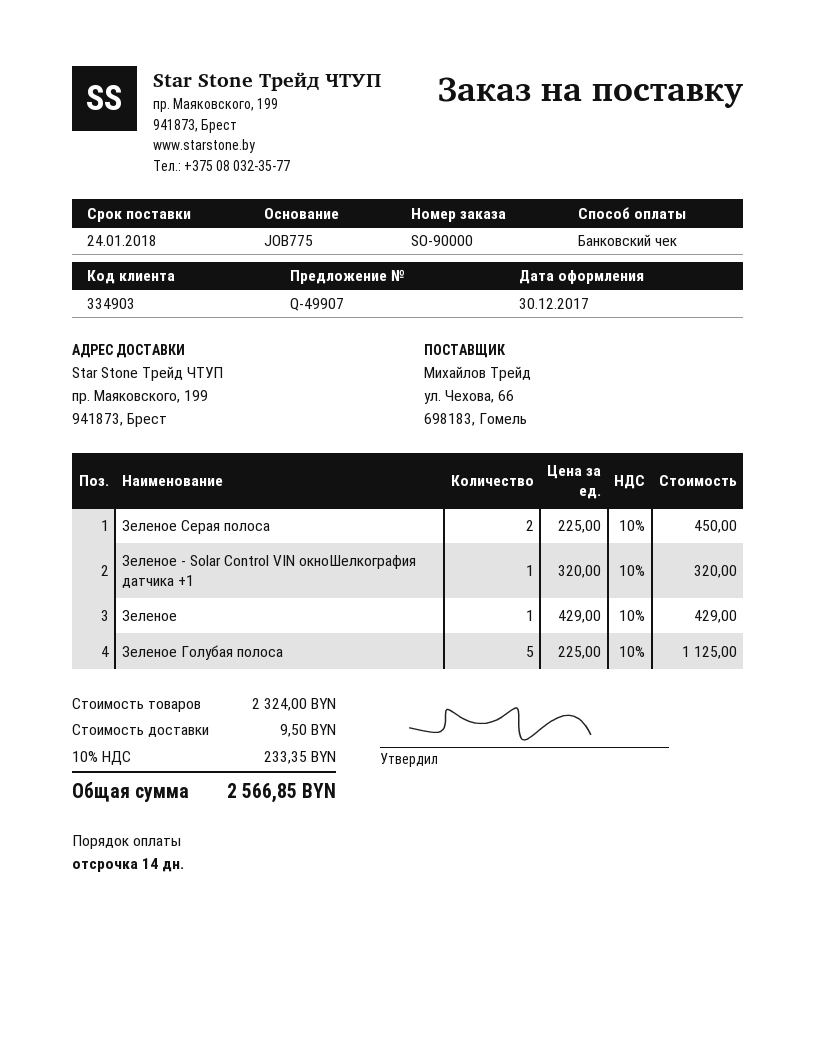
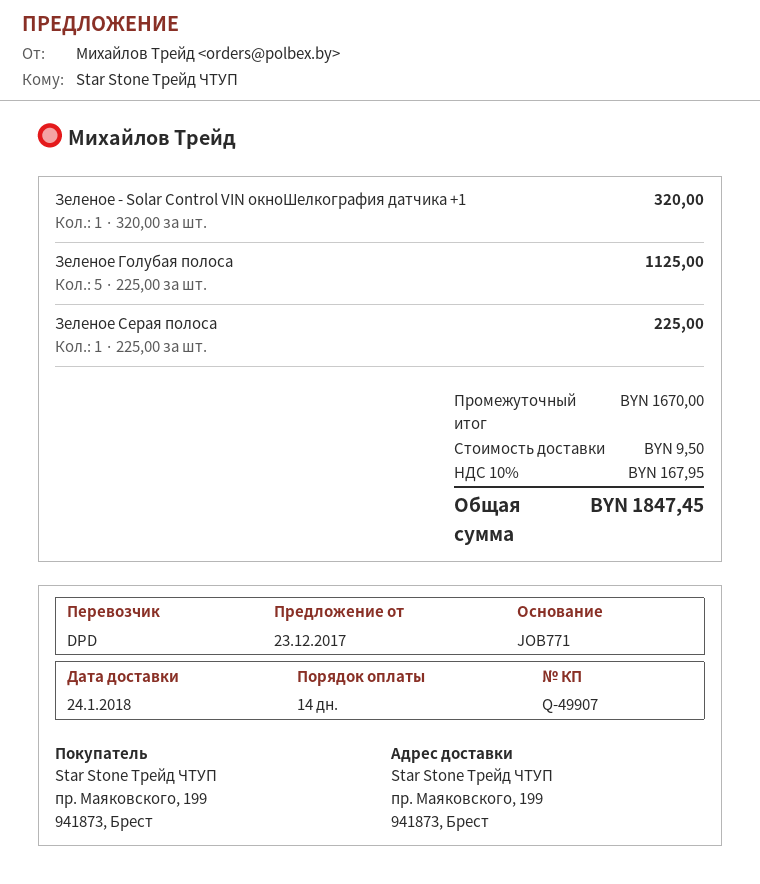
reference: JOB775 -> JOB771
Зеленое Серая полоса: 2 x 225.00 = 450.00 -> 1 x 225.00 = 225.00
Зеленое: 1 x 429.00 = 429.00 -> none
subtotal: 2324.00 -> 1670.00
tax: 10% = 233.35 -> 10% = 167.95
total: 2566.85 -> 1847.45

